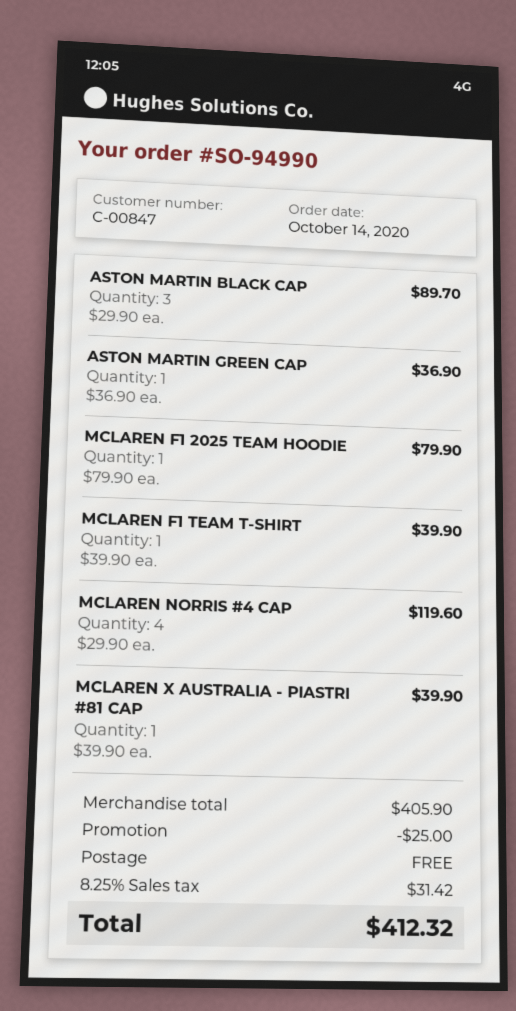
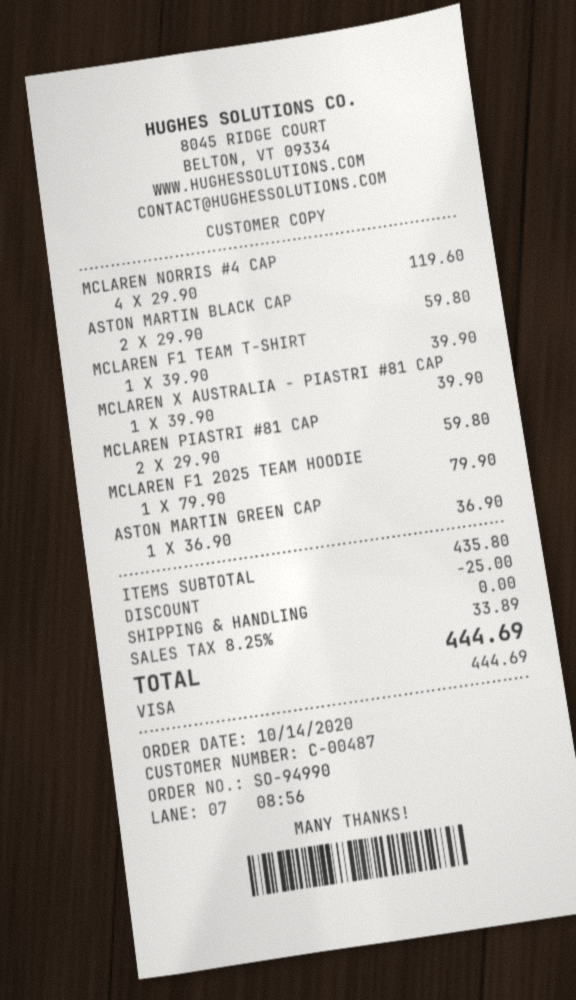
customer number: C-00847 -> C-00487
ASTON MARTIN BLACK CAP: 3 x 29.90 = 89.70 -> 2 x 29.90 = 59.80
MCLAREN PIASTRI #81 CAP: none -> 2 x 29.90 = 59.80
subtotal: 405.90 -> 435.80
tax: 8.25% = 31.42 -> 8.25% = 33.89
total: 412.32 -> 444.69

